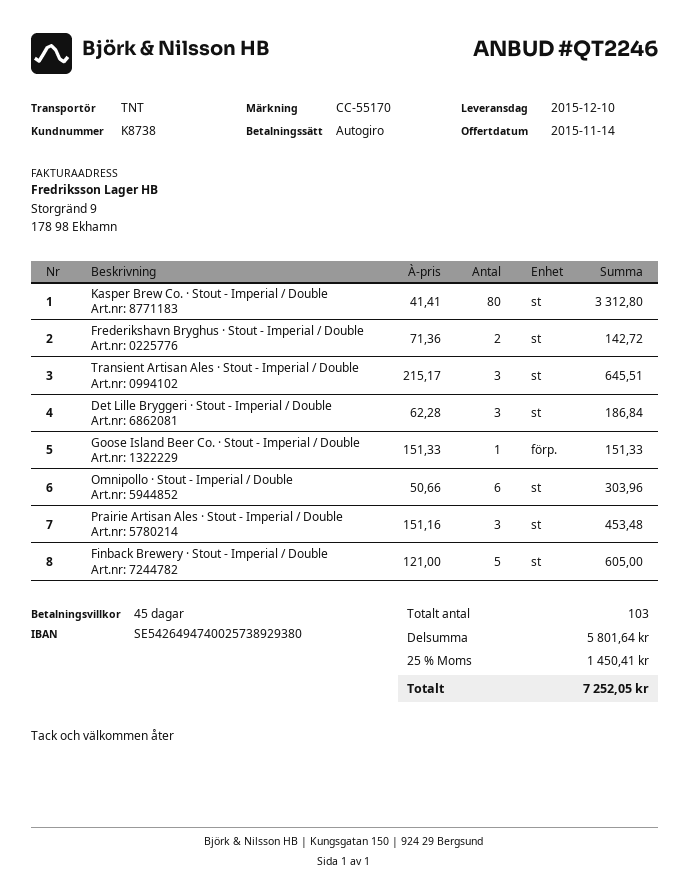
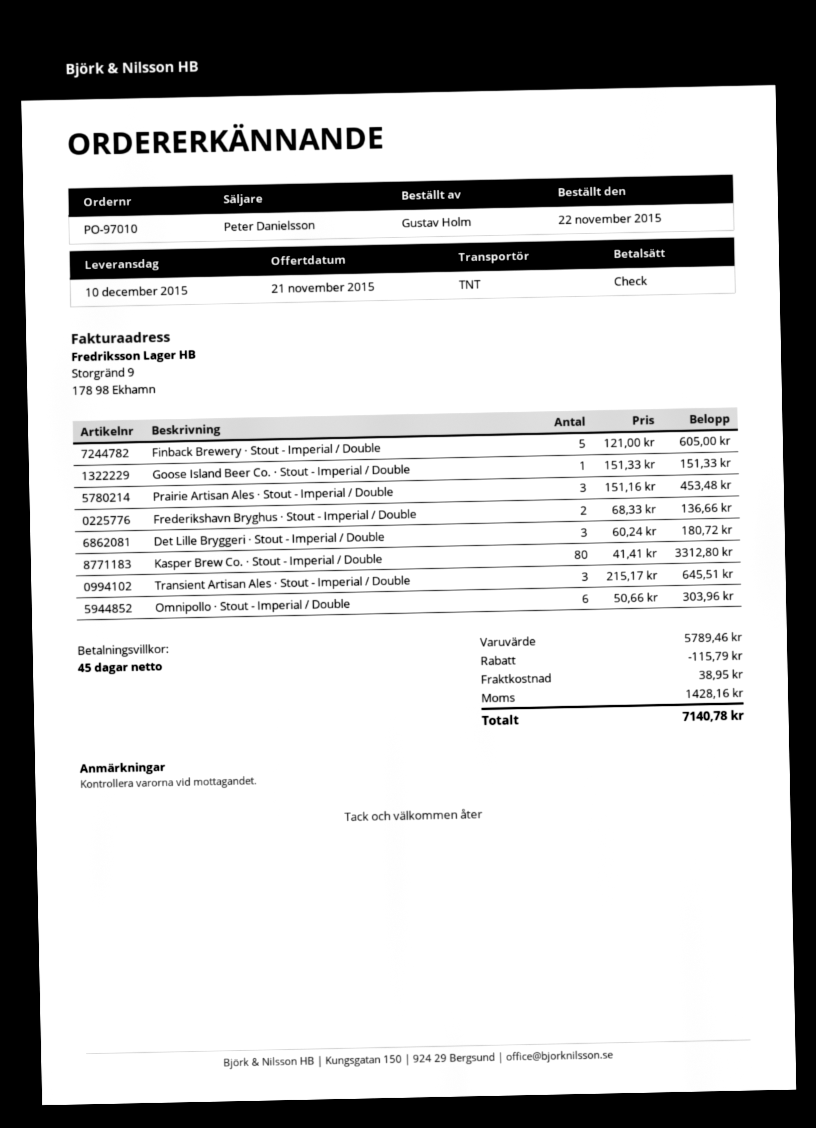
quote date: 2015-11-14 -> 2015-11-21
payment method: direct debit -> cheque
Frederikshavn Bryghus · Stout - Imperial / Double: 2 x 71.36 = 142.72 -> 2 x 68.33 = 136.66
Det Lille Bryggeri · Stout - Imperial / Double: 3 x 62.28 = 186.84 -> 3 x 60.24 = 180.72
subtotal: 5801.64 -> 5789.46
discount: none -> 115.79
shipping: none -> 38.95
tax: 1450.41 -> 1428.16
total: 7252.05 -> 7140.78

